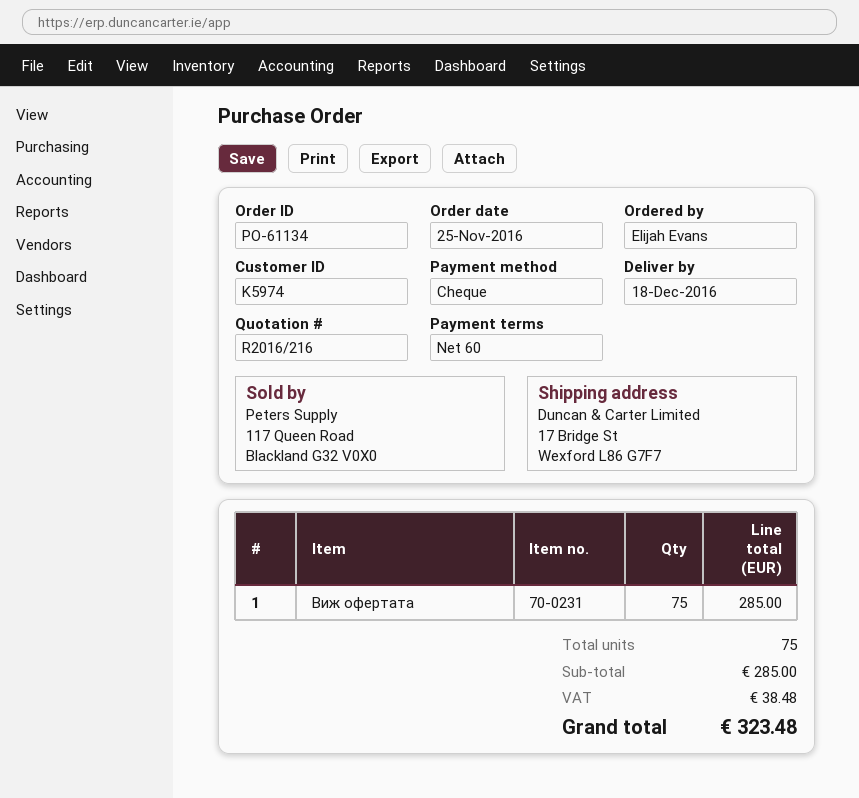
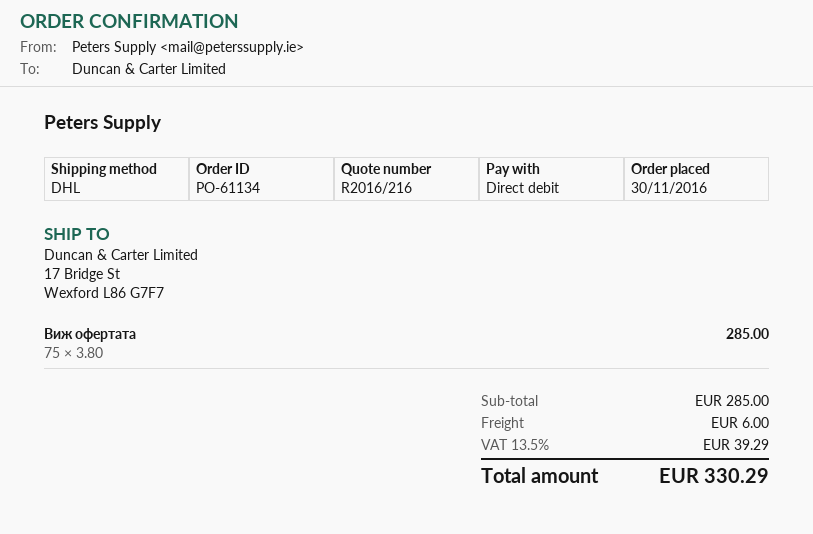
order date: 2016-11-25 -> 2016-11-30
payment method: cheque -> direct debit
shipping: none -> 6.00
tax: 38.48 -> 39.29
total: 323.48 -> 330.29

